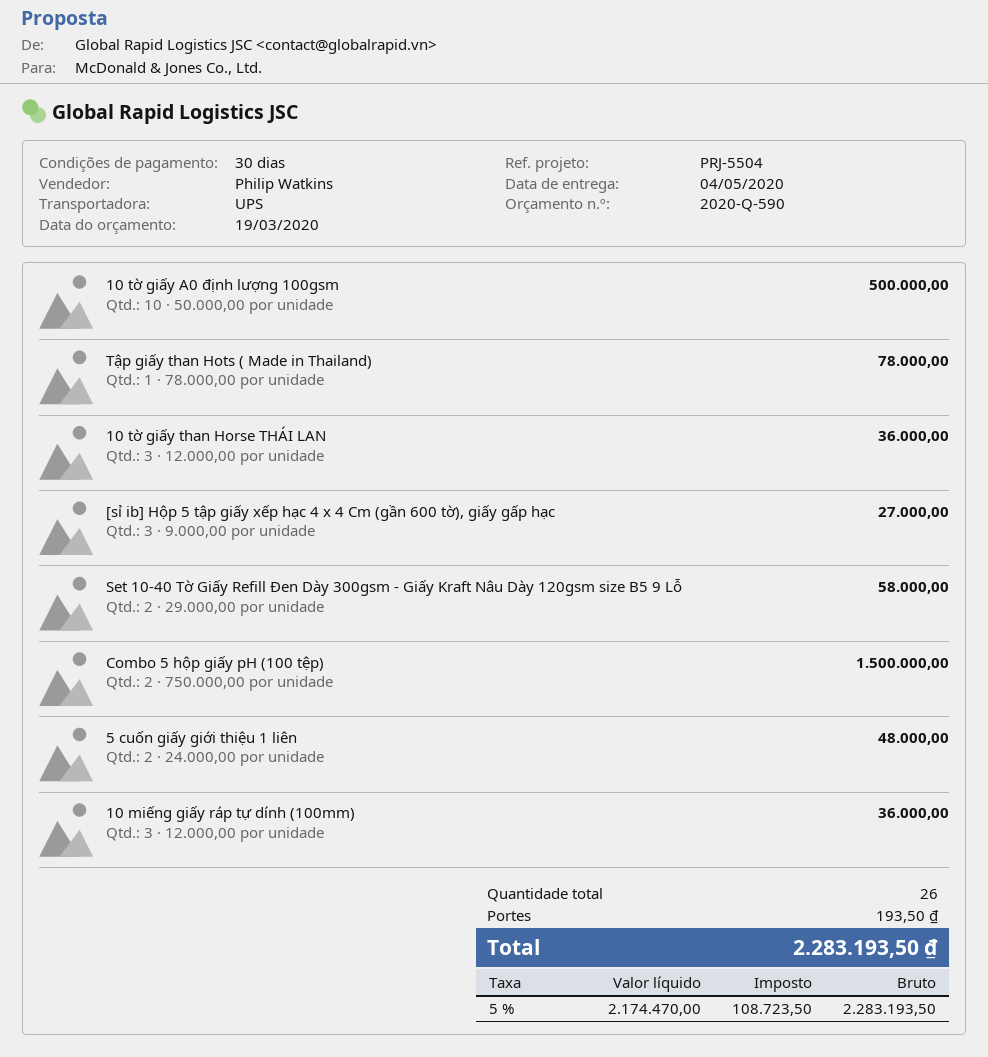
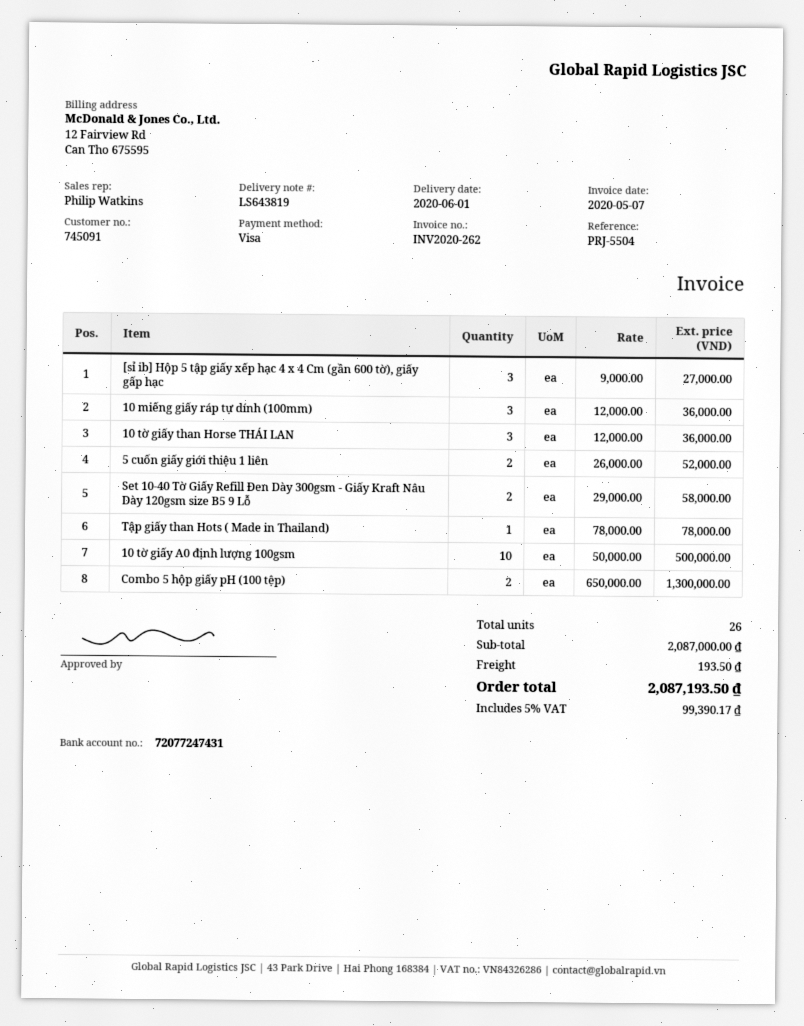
delivery date: 2020-05-04 -> 2020-06-01
Combo 5 hộp giấy pH (100 tệp): 2 x 750000.00 = 1500000.00 -> 2 x 650000.00 = 1300000.00
5 cuốn giấy giới thiệu 1 liên: 2 x 24000.00 = 48000.00 -> 2 x 26000.00 = 52000.00
tax: 5% = 108723.50 -> 5% = 99390.17
total: 2283193.50 -> 2087193.50

